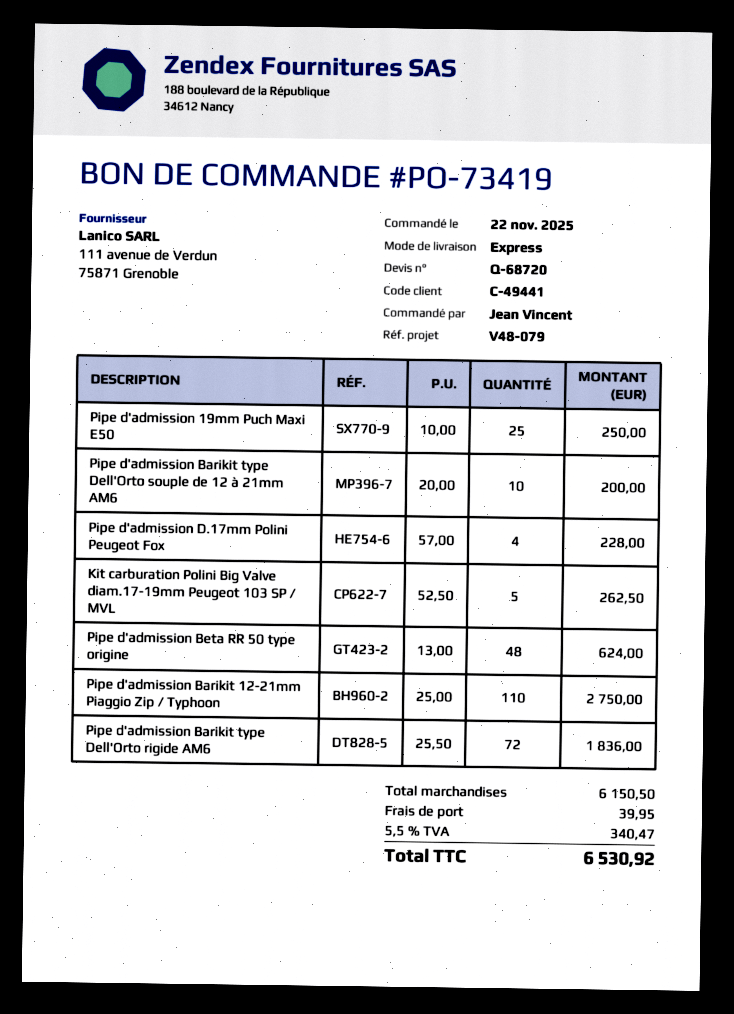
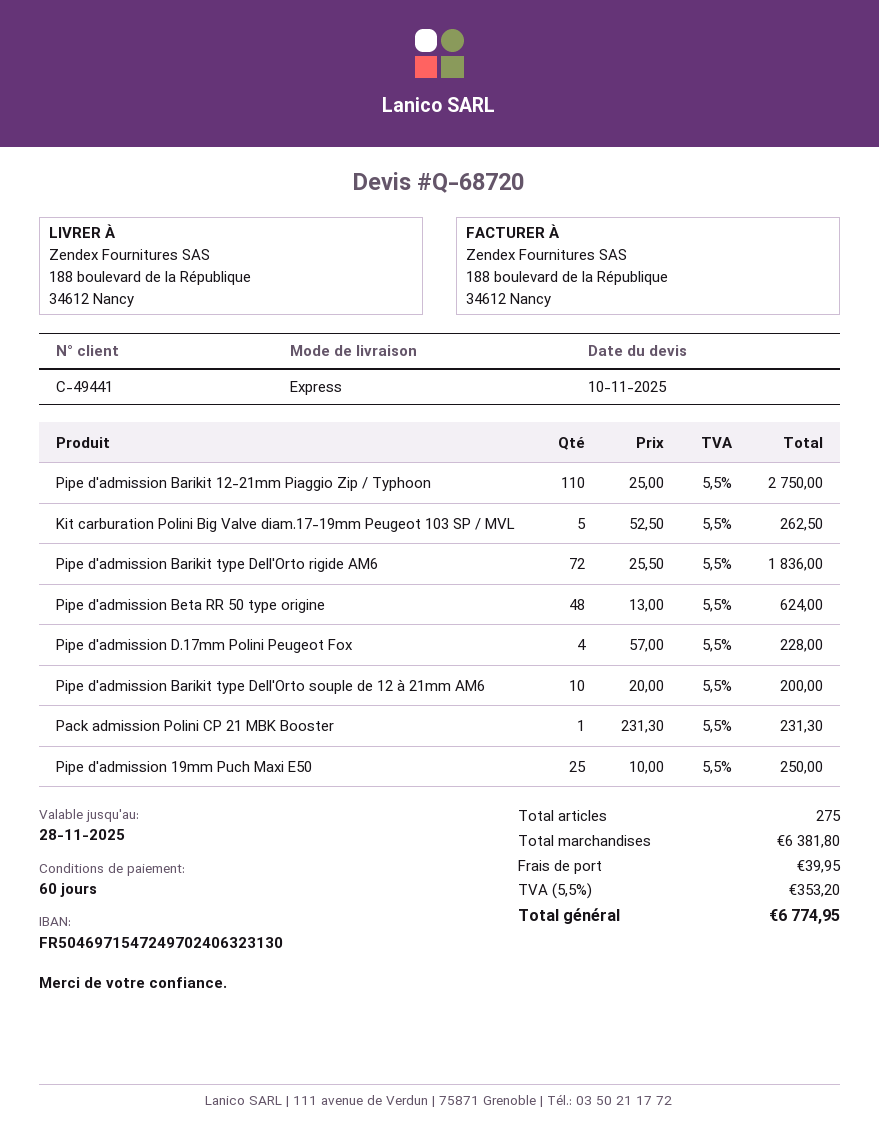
Pack admission Polini CP 21 MBK Booster: none -> 1 x 231.30 = 231.30
subtotal: 6150.50 -> 6381.80
tax: 5.5% = 340.47 -> 5.5% = 353.20
total: 6530.92 -> 6774.95

